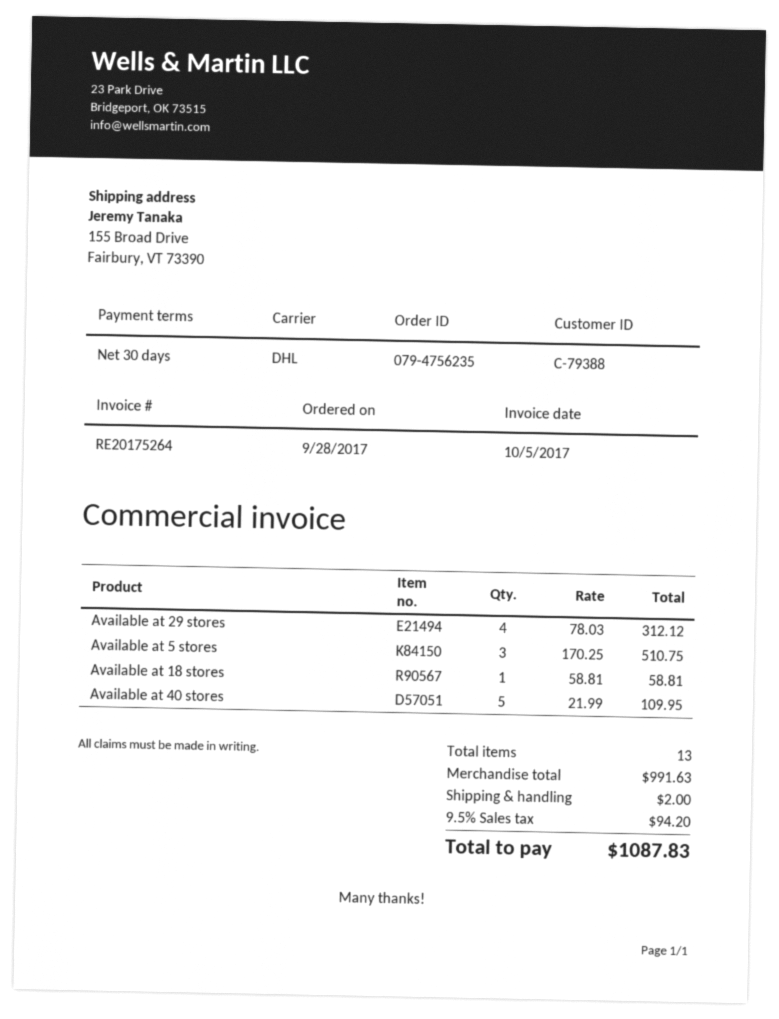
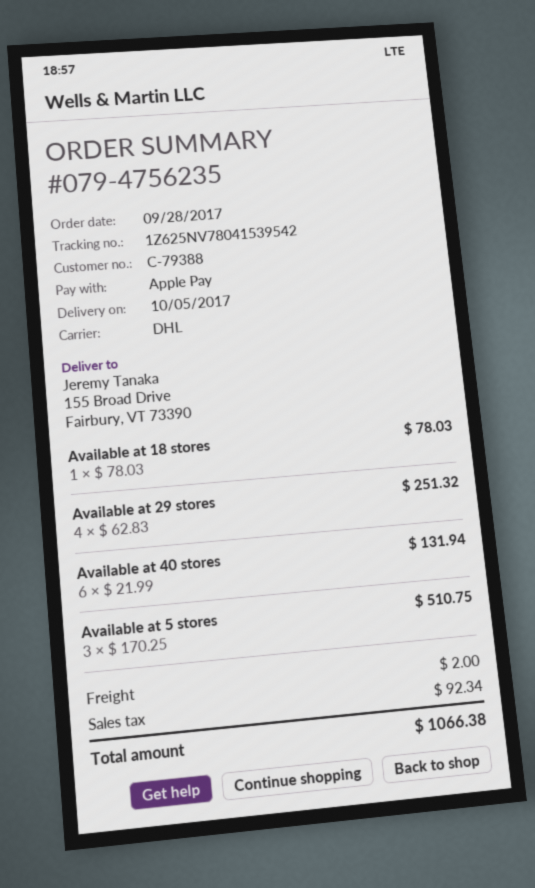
Available at 29 stores: 4 x 78.03 = 312.12 -> 4 x 62.83 = 251.32
Available at 18 stores: 1 x 58.81 = 58.81 -> 1 x 78.03 = 78.03
Available at 40 stores: 5 x 21.99 = 109.95 -> 6 x 21.99 = 131.94
tax: 94.20 -> 92.34
total: 1087.83 -> 1066.38

